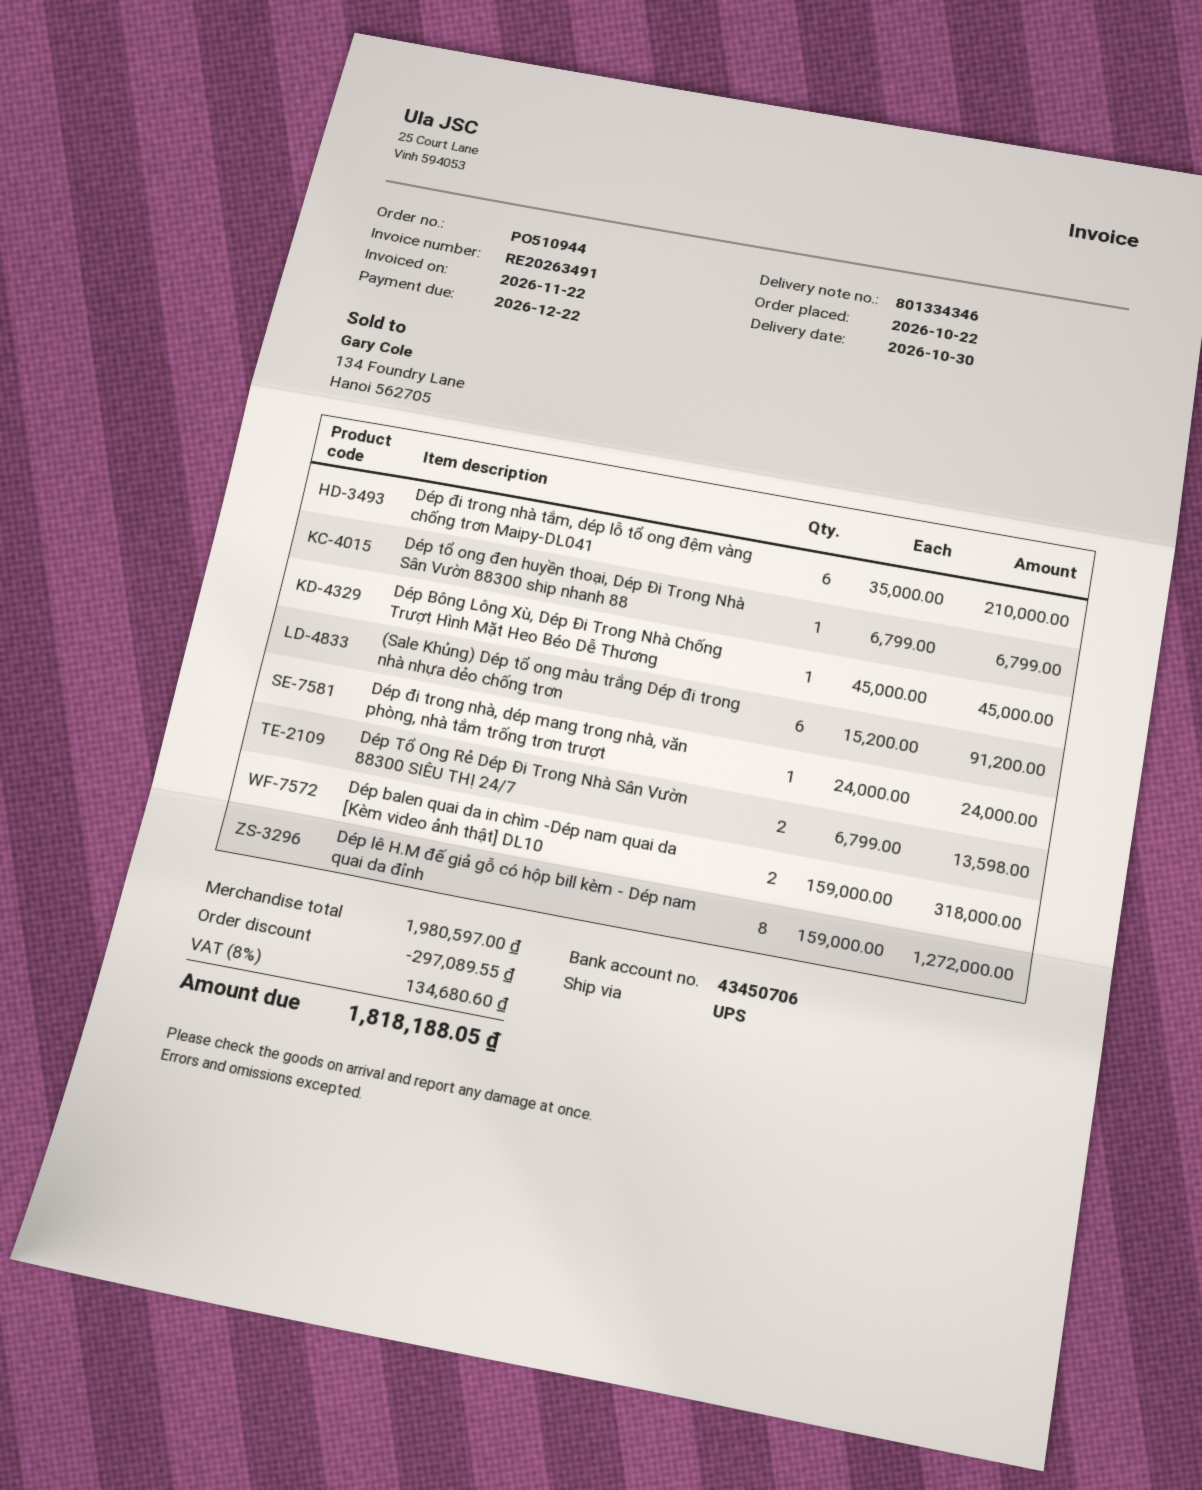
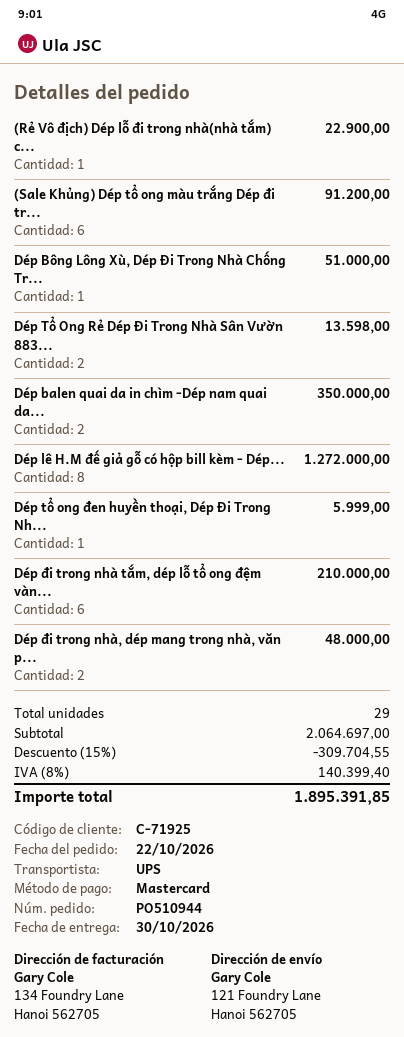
Dép tổ ong đen huyền thoại, Dép Đi Trong Nhà Sân Vườn 88300 ship nhanh 88: 1 for 6799.00 -> 1 for 5999.00
Dép Bông Lông Xù, Dép Đi Trong Nhà Chống Trượt Hình Mặt Heo Béo Dễ Thương: 1 for 45000.00 -> 1 for 51000.00
Dép đi trong nhà, dép mang trong nhà, văn phòng, nhà tắm trống trơn trượt: 1 for 24000.00 -> 2 for 48000.00
Dép balen quai da in chìm -Dép nam quai da [Kèm video ảnh thật] DL10: 2 for 318000.00 -> 2 for 350000.00
(Rẻ Vô địch) Dép lỗ đi trong nhà(nhà tắm) c...: none -> 1 for 22900.00
subtotal: 1980597.00 -> 2064697.00
discount: 297089.55 -> 309704.55
tax: 8% = 134680.60 -> 8% = 140399.40
total: 1818188.05 -> 1895391.85

